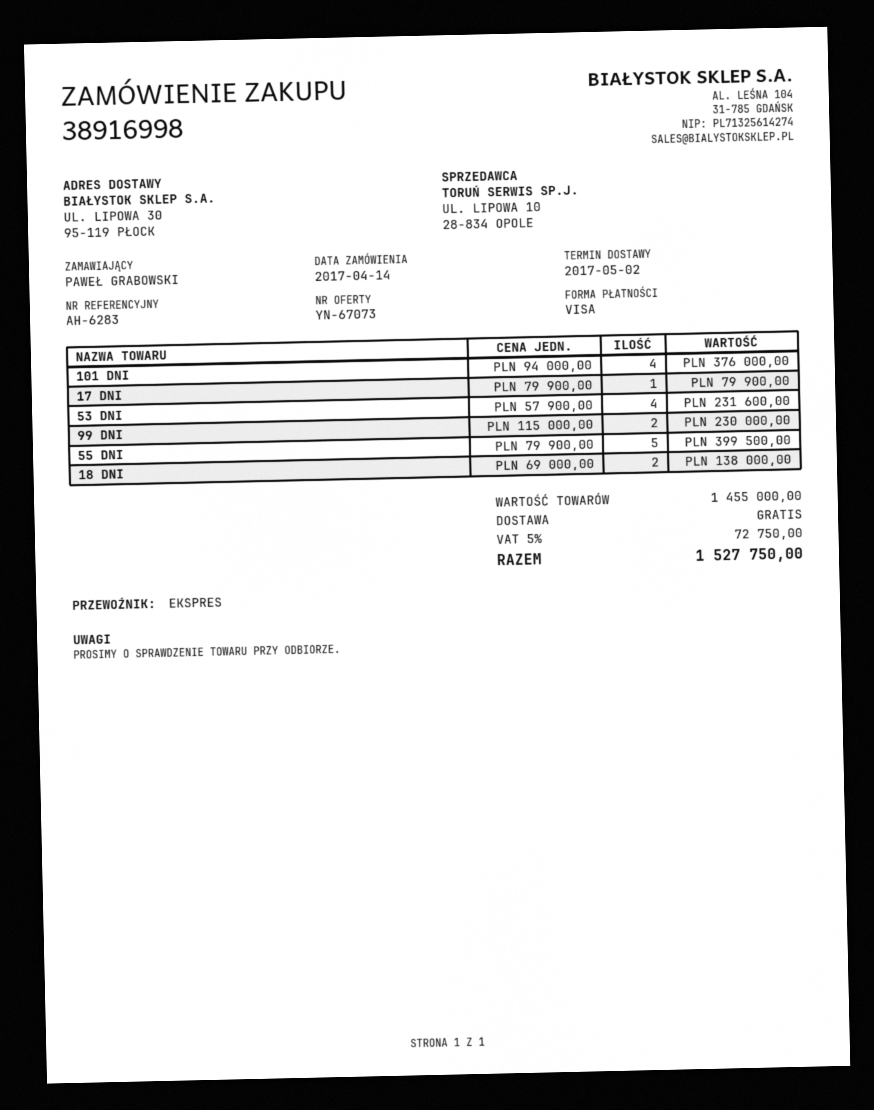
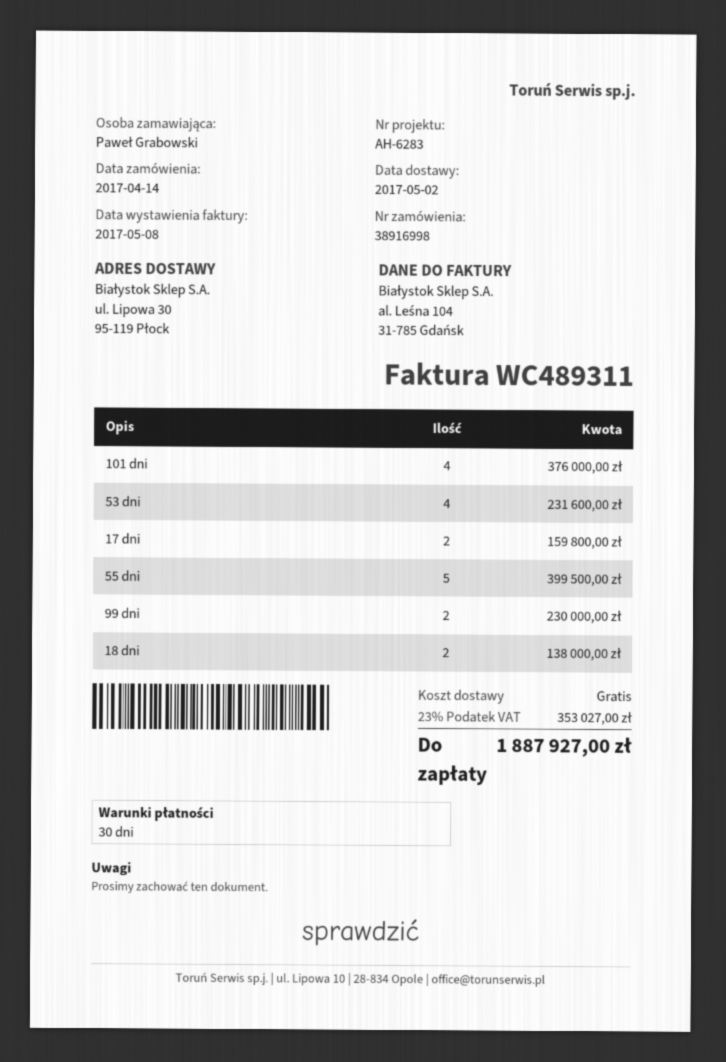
17 DNI: 1 for 79900.00 -> 2 for 159800.00
tax: 5% = 72750.00 -> 23% = 353027.00
total: 1527750.00 -> 1887927.00

